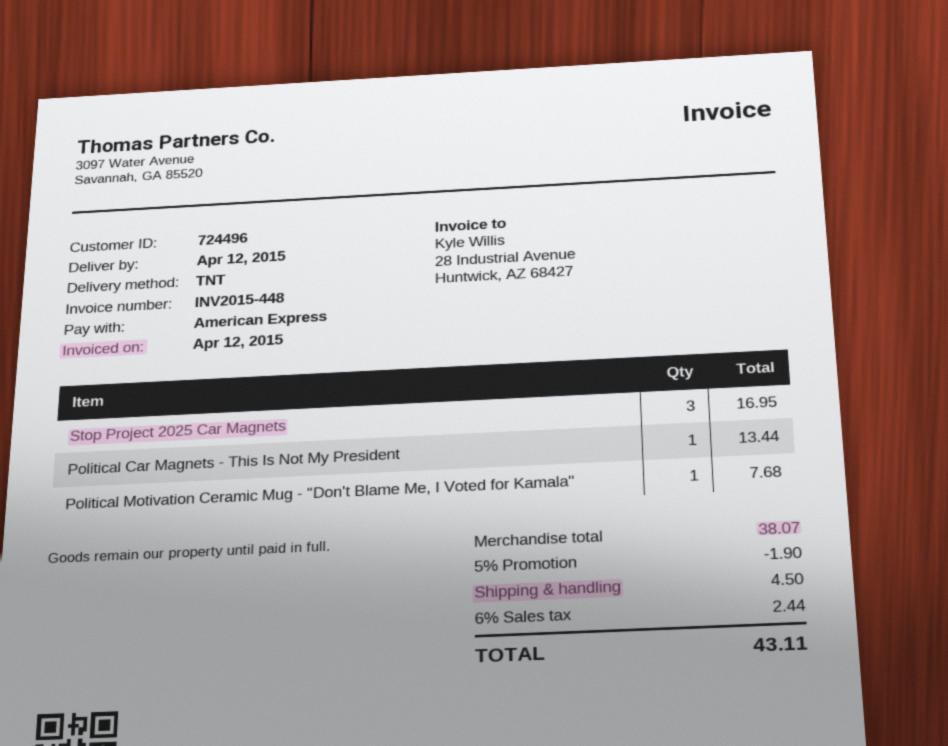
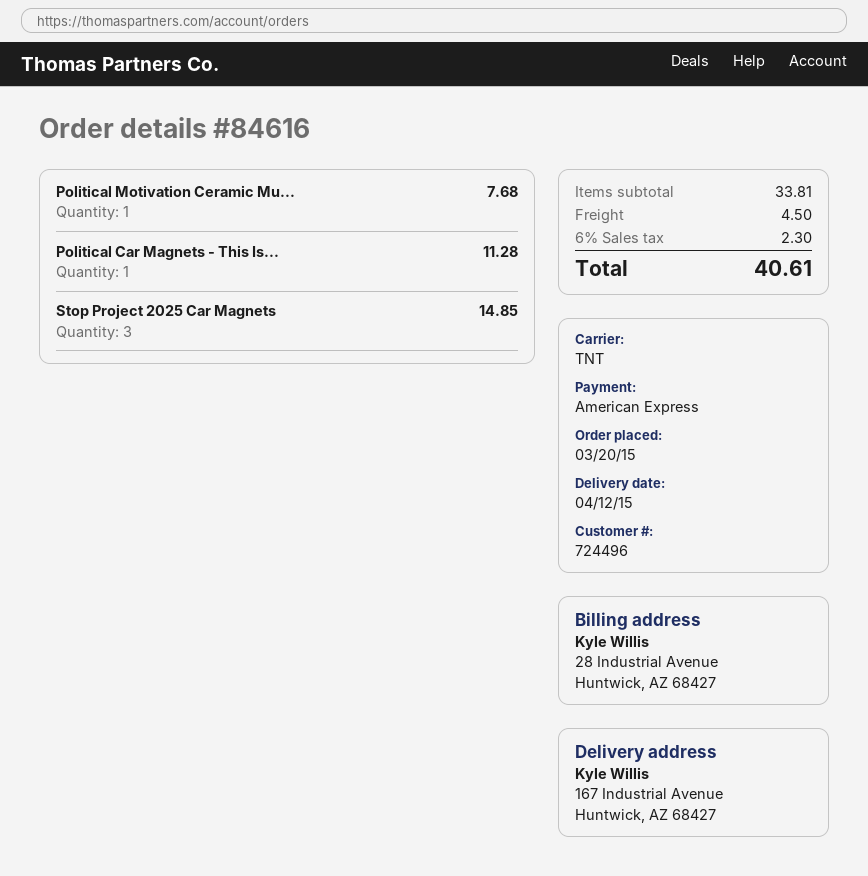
Stop Project 2025 Car Magnets: 3 for 16.95 -> 3 for 14.85
Political Car Magnets - This Is Not My President: 1 for 13.44 -> 1 for 11.28
subtotal: 38.07 -> 33.81
discount: 5% = 1.90 -> none
tax: 6% = 2.44 -> 6% = 2.30
total: 43.11 -> 40.61

